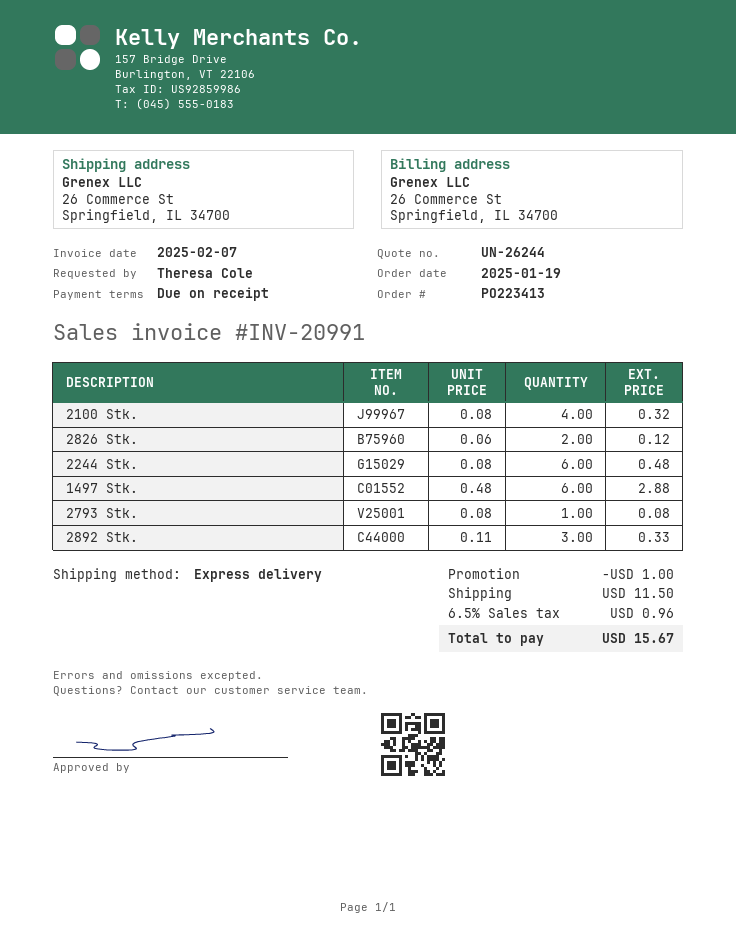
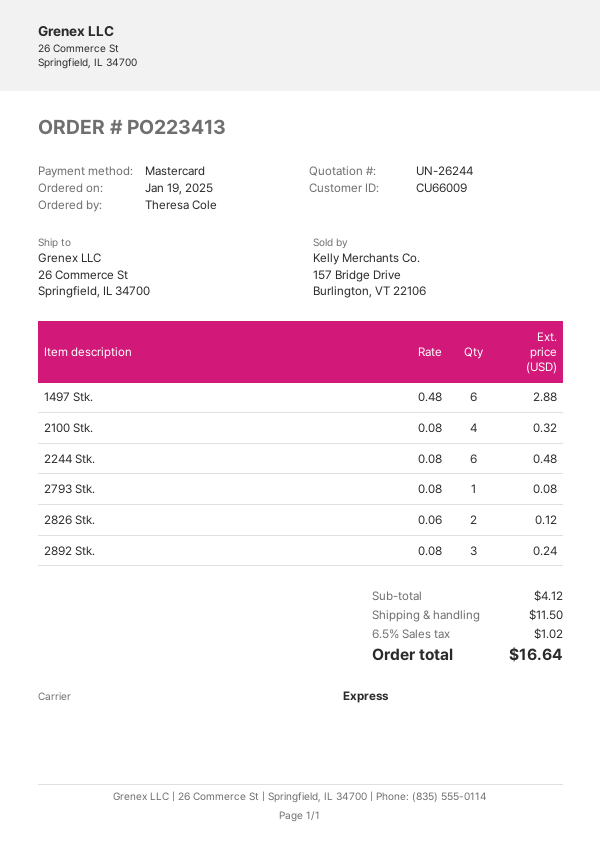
2892 Stk.: 3 x 0.11 = 0.33 -> 3 x 0.08 = 0.24
discount: 1.00 -> none
tax: 6.5% = 0.96 -> 6.5% = 1.02
total: 15.67 -> 16.64

